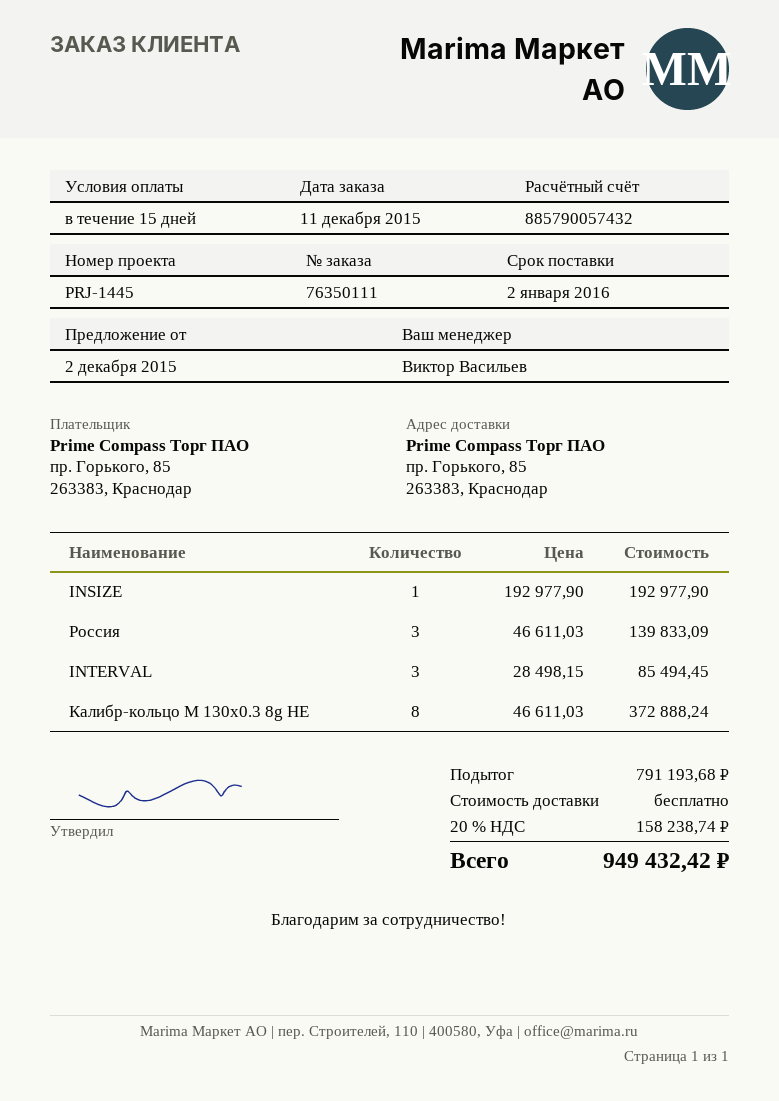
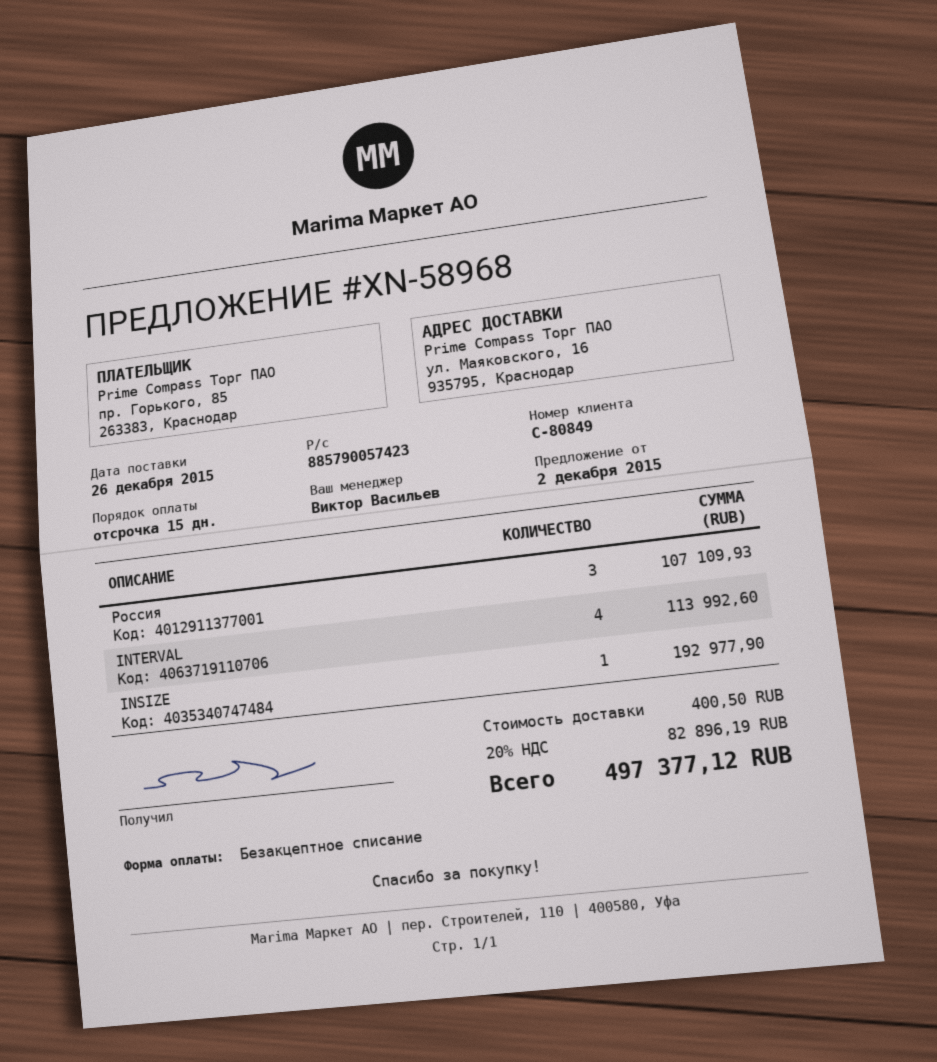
delivery date: 2016-01-02 -> 2015-12-26
bank account: 885790057432 -> 885790057423
ship to: пр. Горького, 85, 263383, Краснодар -> ул. Маяковского, 16, 935795, Краснодар
Россия: 3 for 139833.09 -> 3 for 107109.93
INTERVAL: 3 for 85494.45 -> 4 for 113992.60
Калибр-кольцо М 130х0.3 8g НЕ: 8 for 372888.24 -> none
shipping: 0.00 -> 400.50
tax: 20% = 158238.74 -> 20% = 82896.19
total: 949432.42 -> 497377.12

